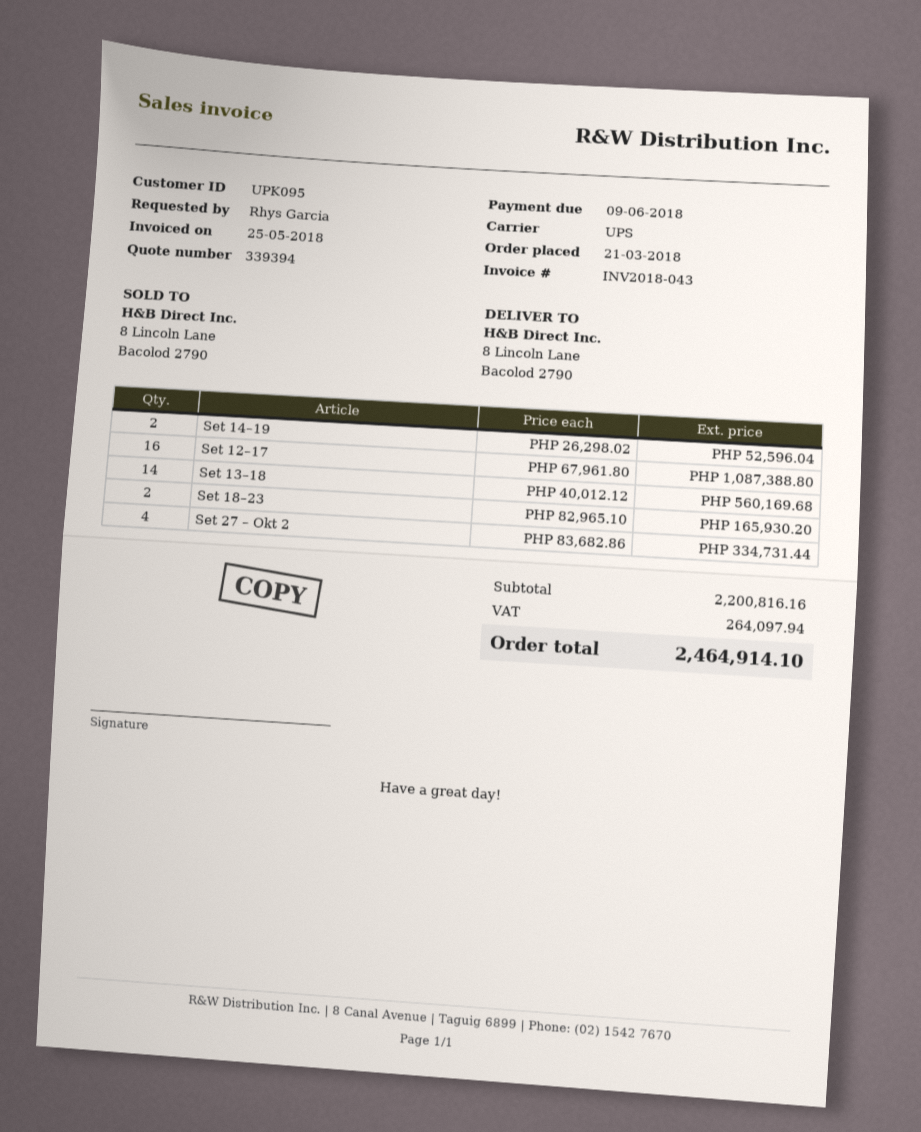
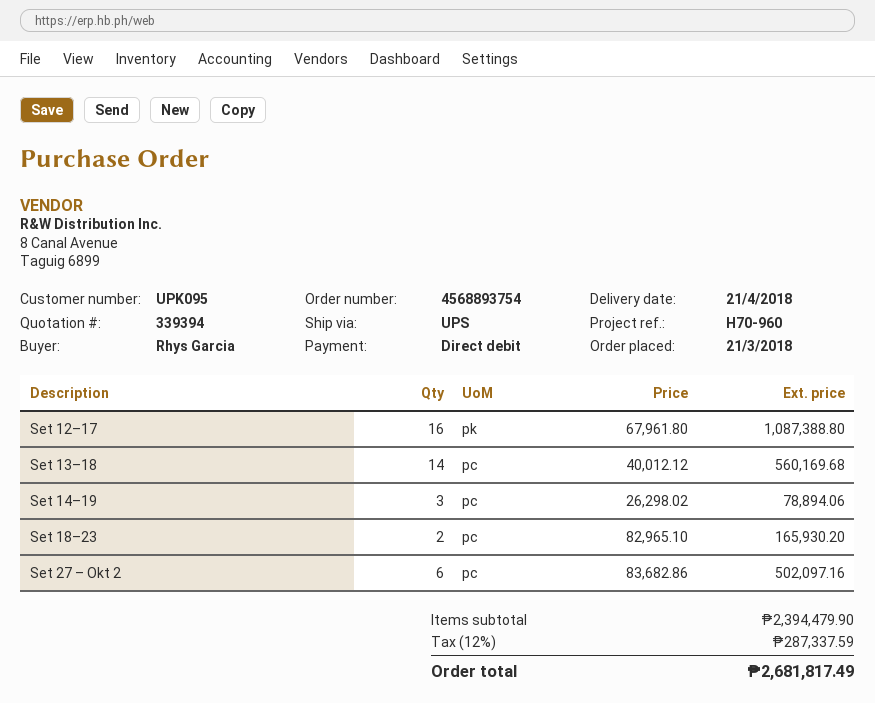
Set 14–19: 2 x 26298.02 = 52596.04 -> 3 x 26298.02 = 78894.06
Set 27 – Okt 2: 4 x 83682.86 = 334731.44 -> 6 x 83682.86 = 502097.16
subtotal: 2200816.16 -> 2394479.90
tax: 264097.94 -> 287337.59
total: 2464914.10 -> 2681817.49

